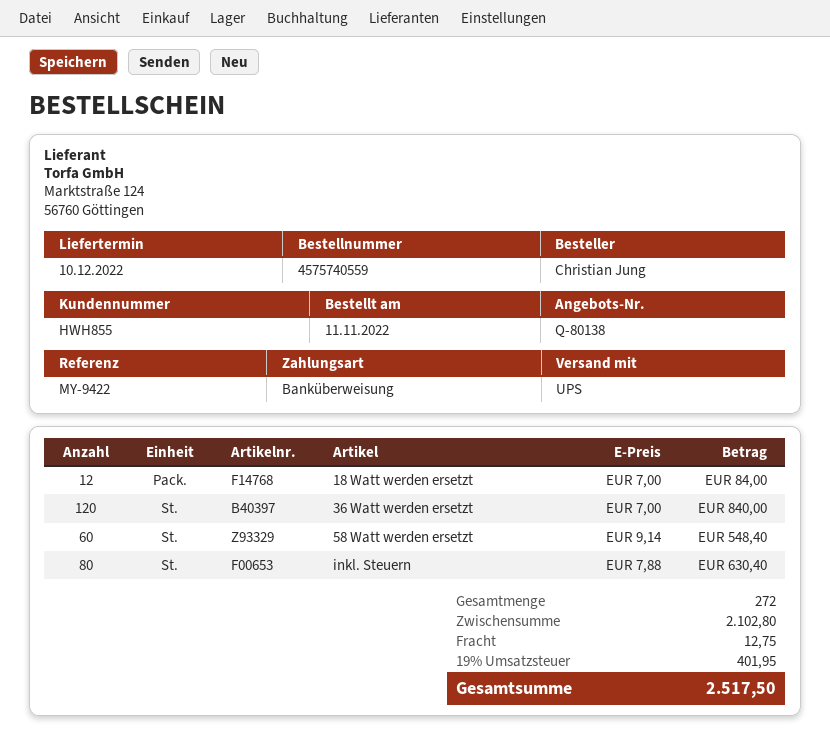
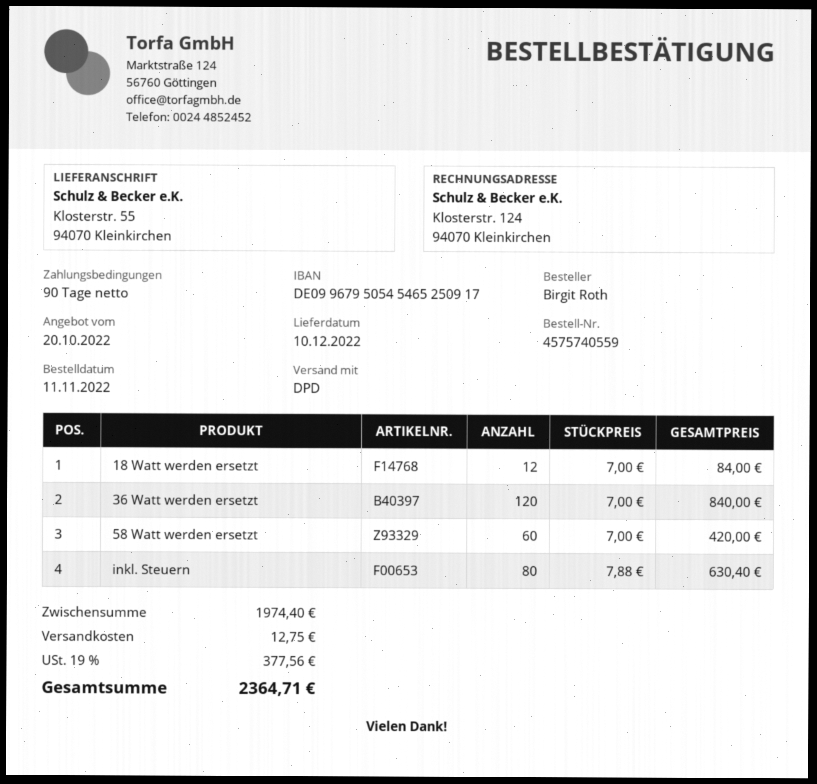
ordered by: Christian Jung -> Birgit Roth
shipping method: UPS -> DPD
58 Watt werden ersetzt: 60 x 9.14 = 548.40 -> 60 x 7.00 = 420.00
subtotal: 2102.80 -> 1974.40
tax: 19% = 401.95 -> 19% = 377.56
total: 2517.50 -> 2364.71

